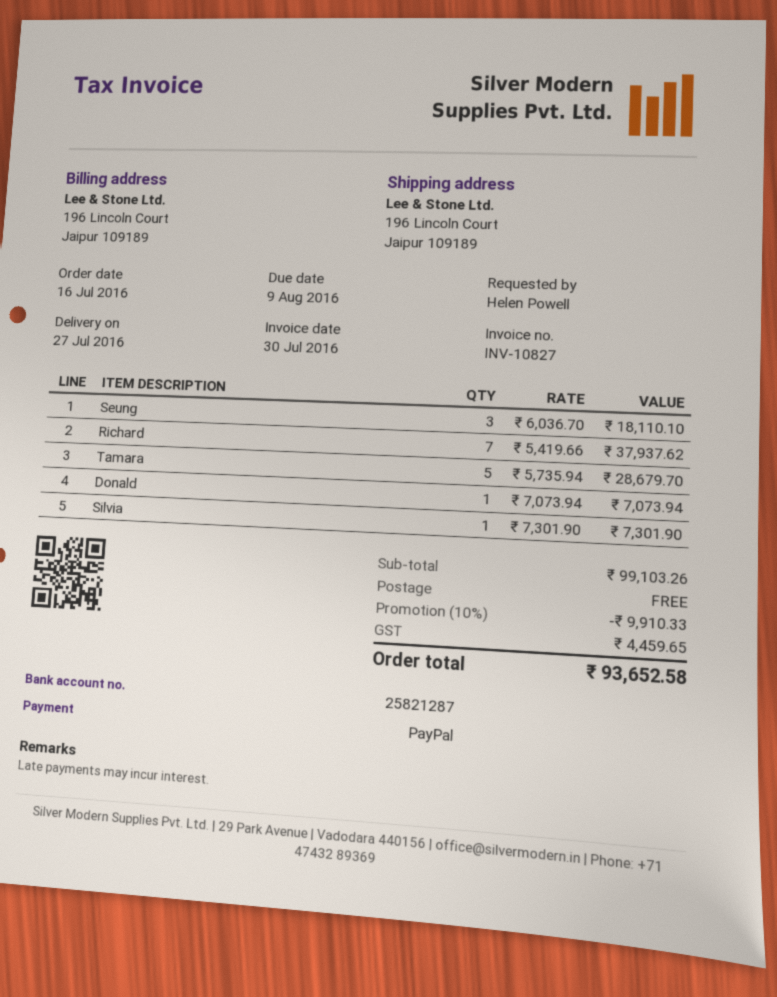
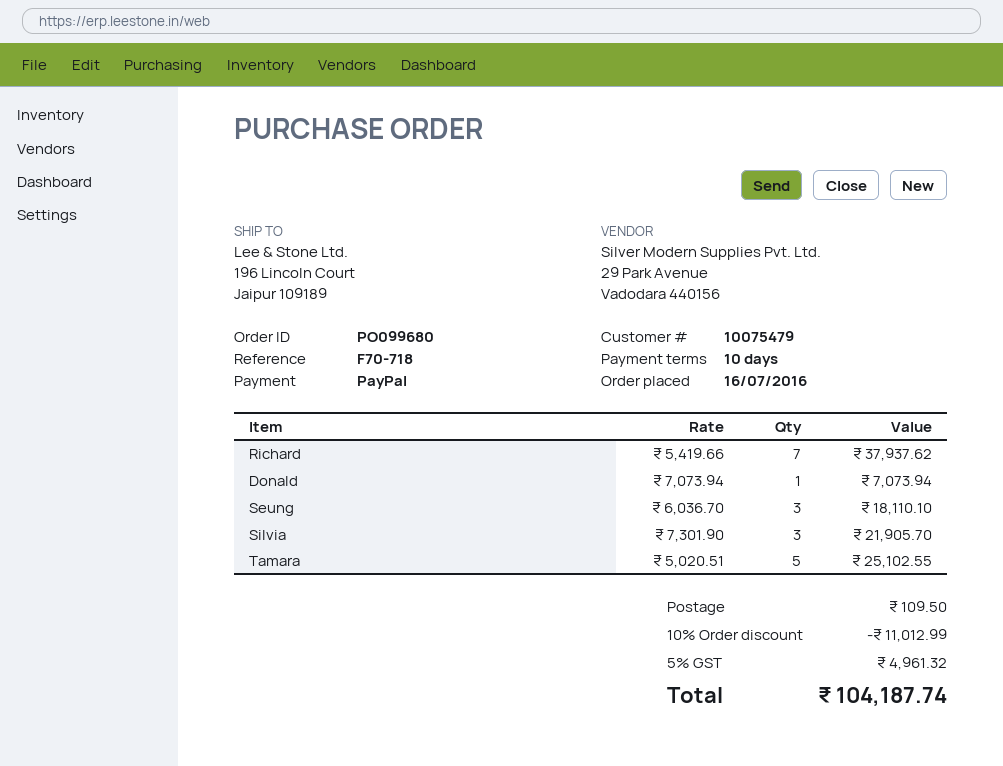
Tamara: 5 x 5735.94 = 28679.70 -> 5 x 5020.51 = 25102.55
Silvia: 1 x 7301.90 = 7301.90 -> 3 x 7301.90 = 21905.70
discount: 10% = 9910.33 -> 10% = 11012.99
shipping: 0.00 -> 109.50
tax: 4459.65 -> 4961.32
total: 93652.58 -> 104187.74

